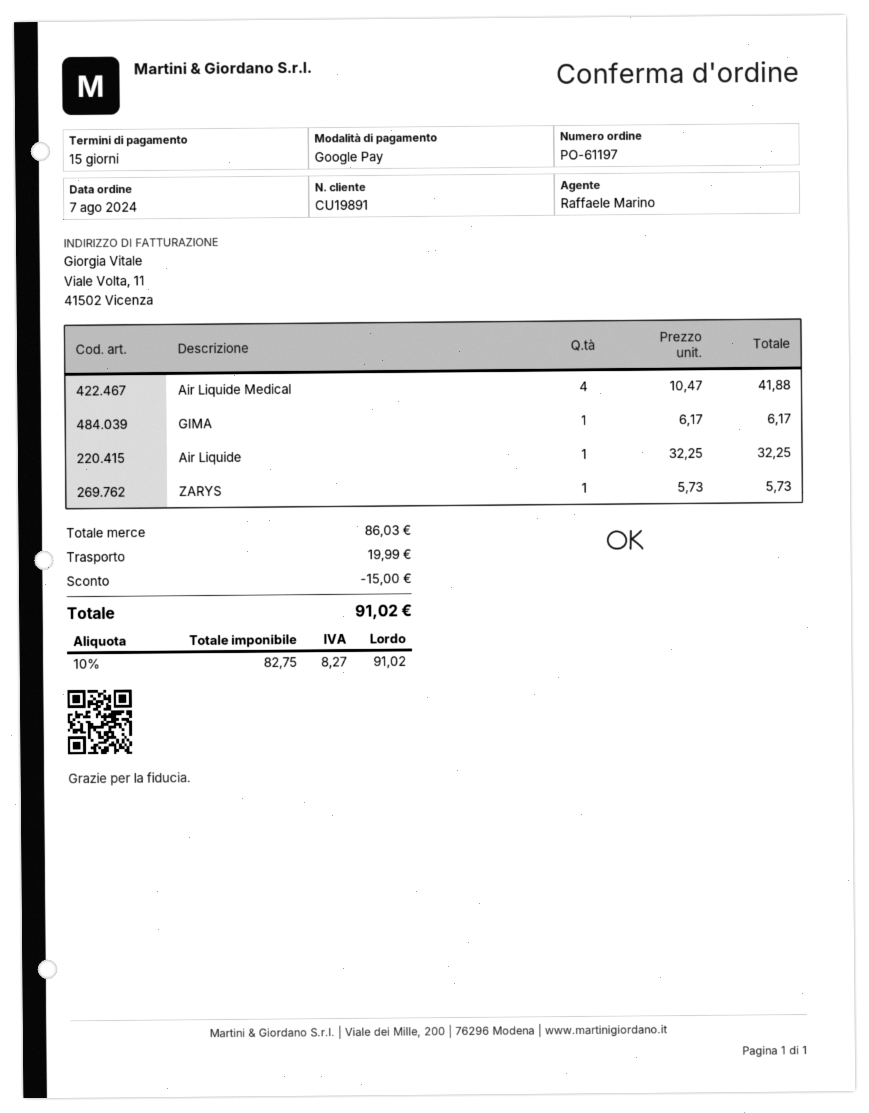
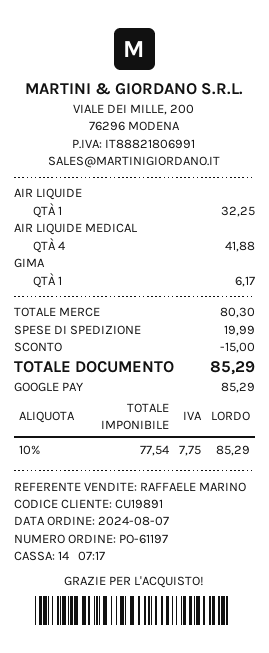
ZARYS: 1 for 5.73 -> none
subtotal: 86.03 -> 80.30
net: 82.75 -> 77.54
tax: 10% = 8.27 -> 10% = 7.75
total: 91.02 -> 85.29

